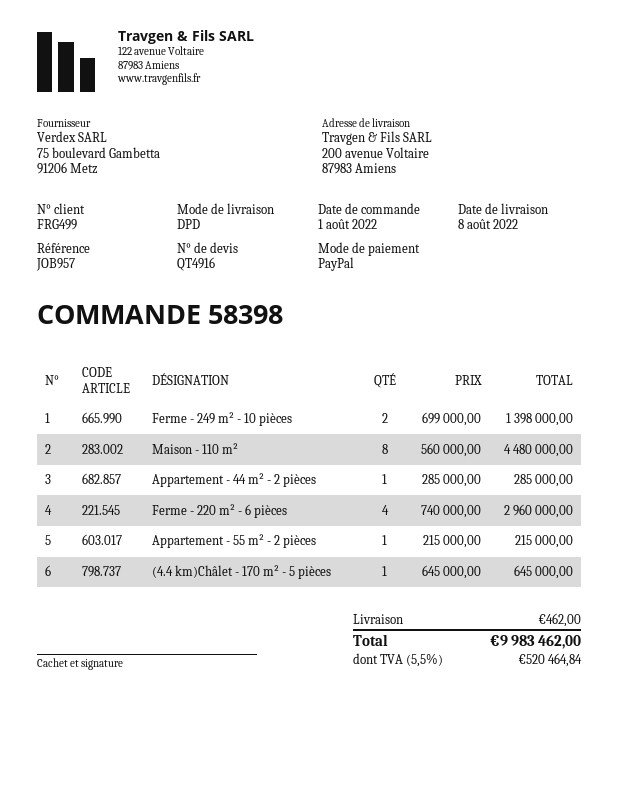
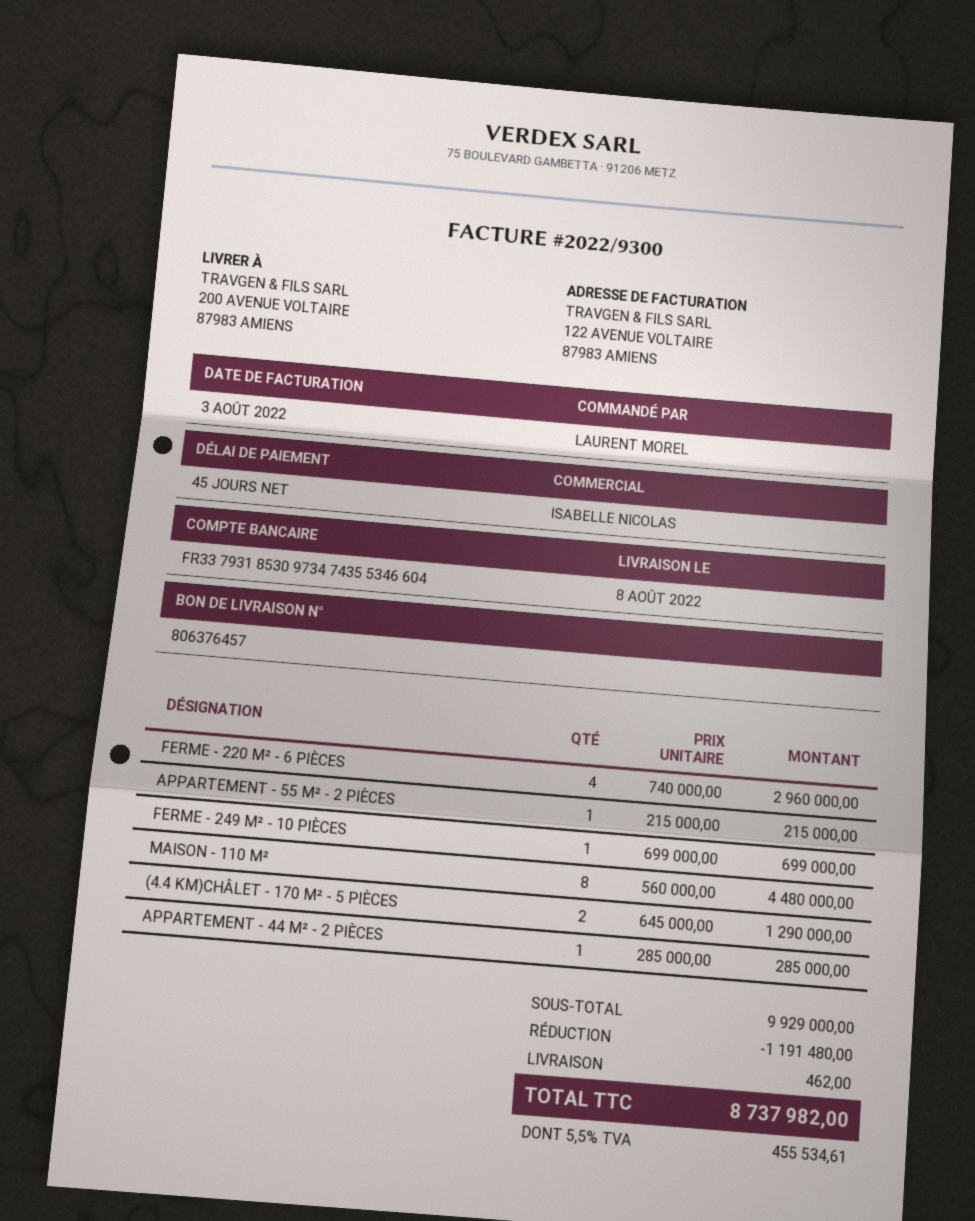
Ferme - 249 m² - 10 pièces: 2 x 699000.00 = 1398000.00 -> 1 x 699000.00 = 699000.00
(4.4 km)Châlet - 170 m² - 5 pièces: 1 x 645000.00 = 645000.00 -> 2 x 645000.00 = 1290000.00
discount: none -> 1191480.00
tax: 5.5% = 520464.84 -> 5.5% = 455534.61
total: 9983462.00 -> 8737982.00

